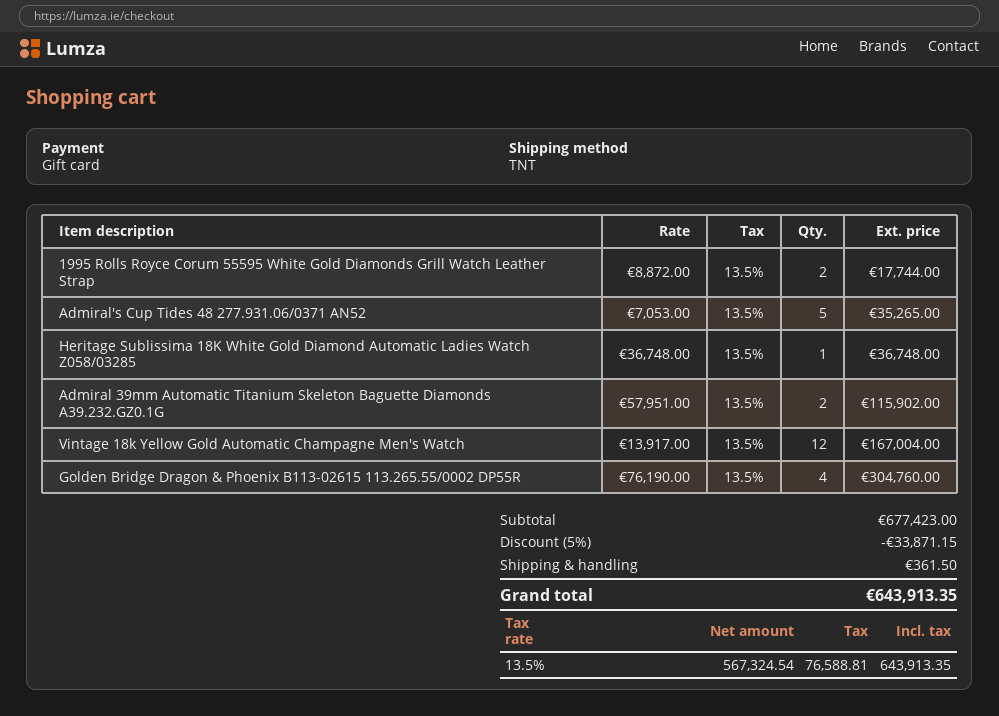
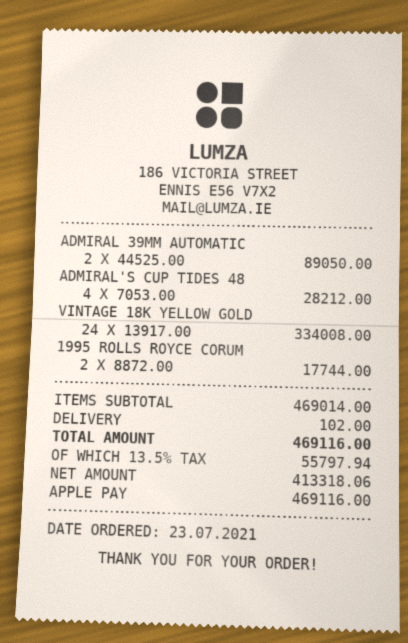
payment method: gift card -> Apple Pay
Admiral's Cup Tides 48 277.931.06/0371 AN52: 5 x 7053.00 = 35265.00 -> 4 x 7053.00 = 28212.00
Heritage Sublissima 18K White Gold Diamond Automatic Ladies Watch Z058/03285: 1 x 36748.00 = 36748.00 -> none
Admiral 39mm Automatic Titanium Skeleton Baguette Diamonds A39.232.GZ0.1G: 2 x 57951.00 = 115902.00 -> 2 x 44525.00 = 89050.00
Vintage 18k Yellow Gold Automatic Champagne Men's Watch: 12 x 13917.00 = 167004.00 -> 24 x 13917.00 = 334008.00
Golden Bridge Dragon & Phoenix B113-02615 113.265.55/0002 DP55R: 4 x 76190.00 = 304760.00 -> none
subtotal: 677423.00 -> 469014.00
discount: 5% = 33871.15 -> none
shipping: 361.50 -> 102.00
net: 567324.54 -> 413318.06
tax: 13.5% = 76588.81 -> 13.5% = 55797.94
total: 643913.35 -> 469116.00

